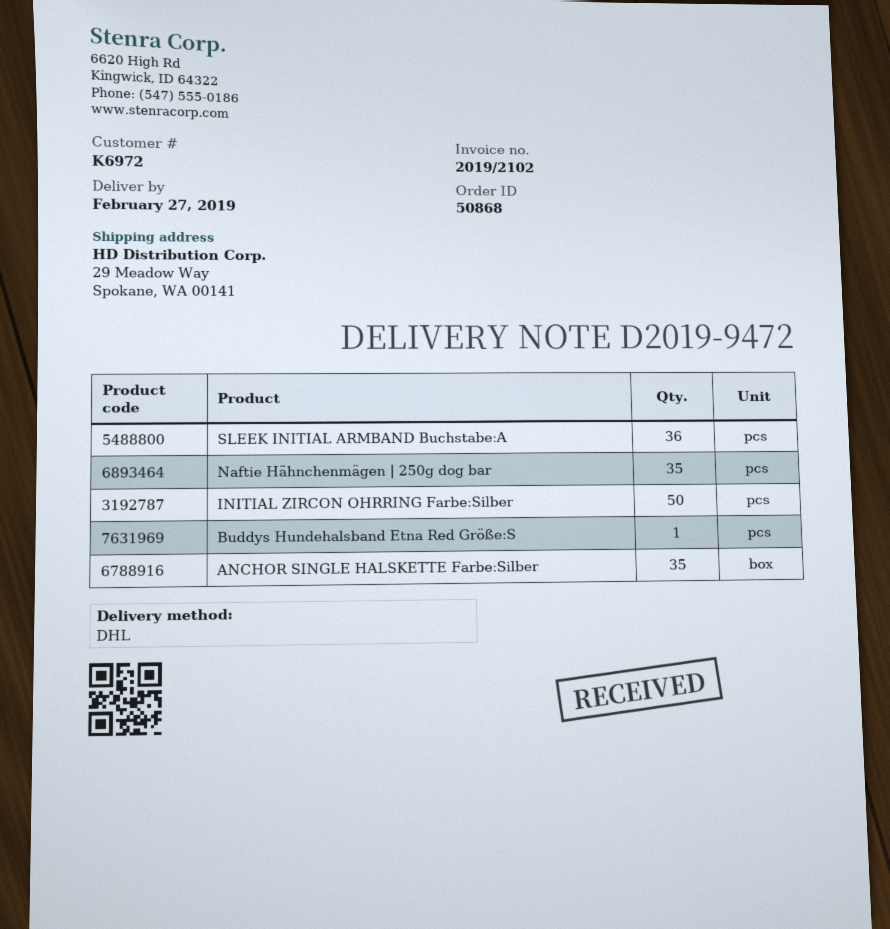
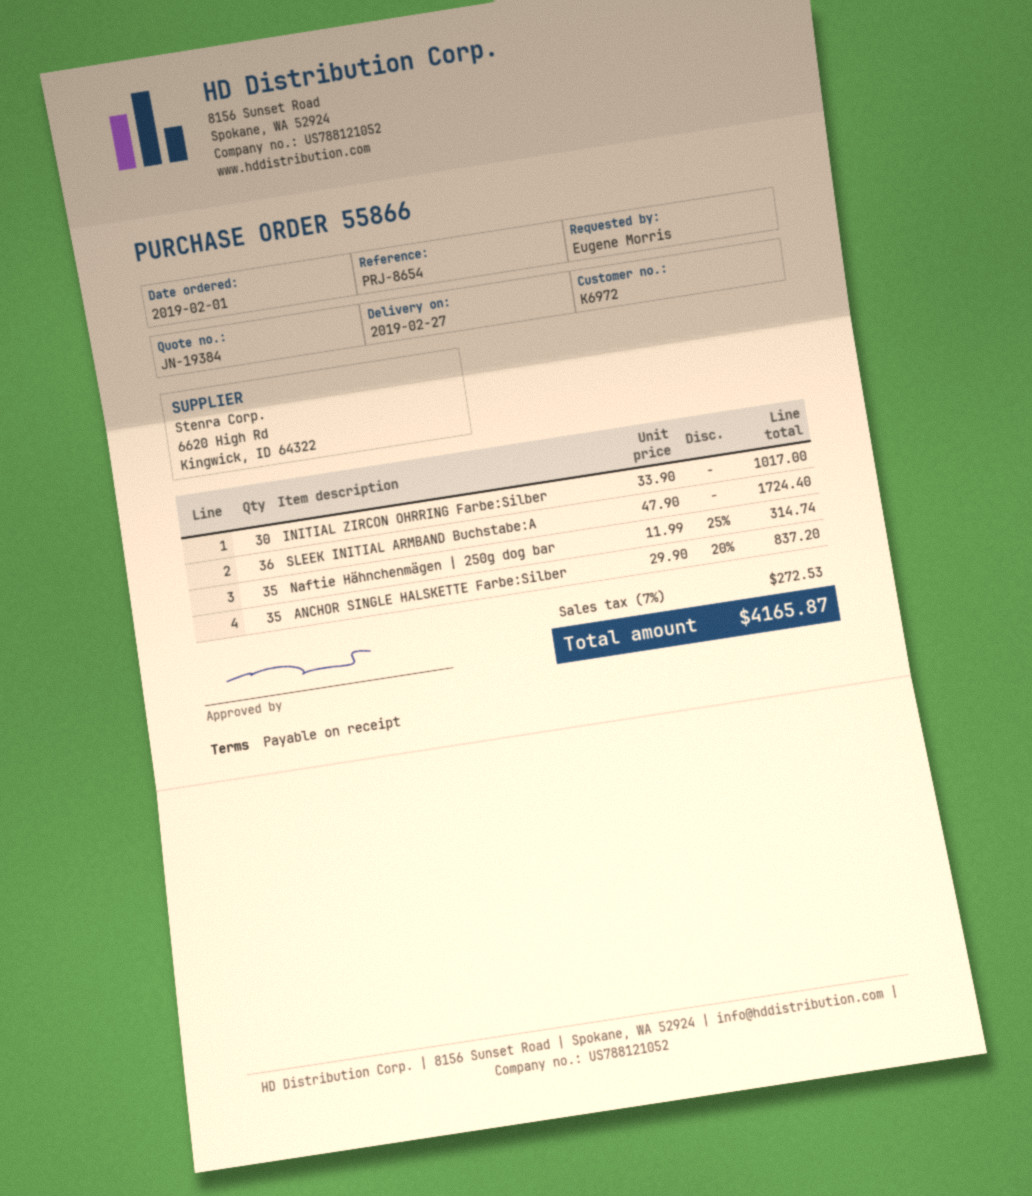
order number: 50868 -> 55866
INITIAL ZIRCON OHRRING Farbe:Silber: 50 -> 30
Buddys Hundehalsband Etna Red Größe:S: 1 -> none

